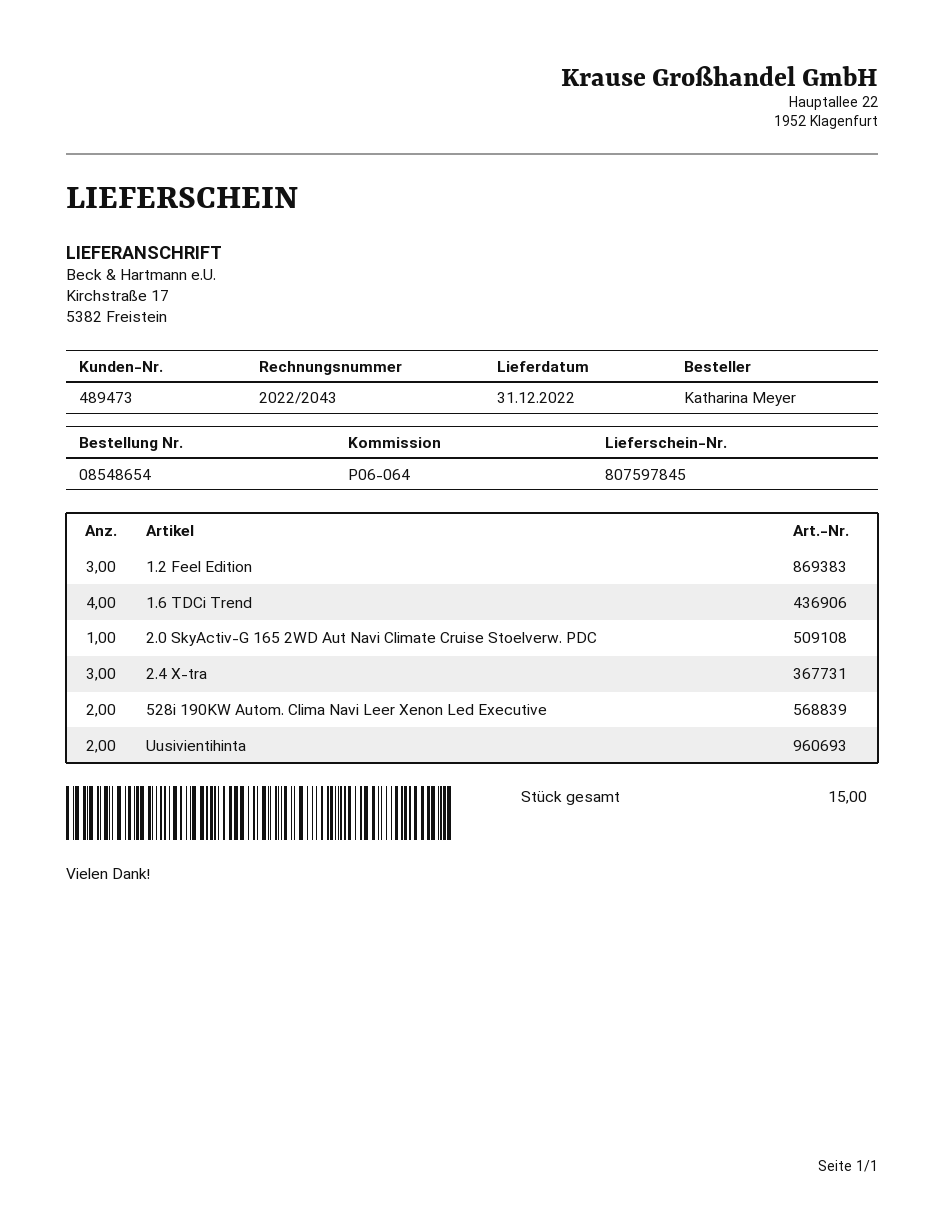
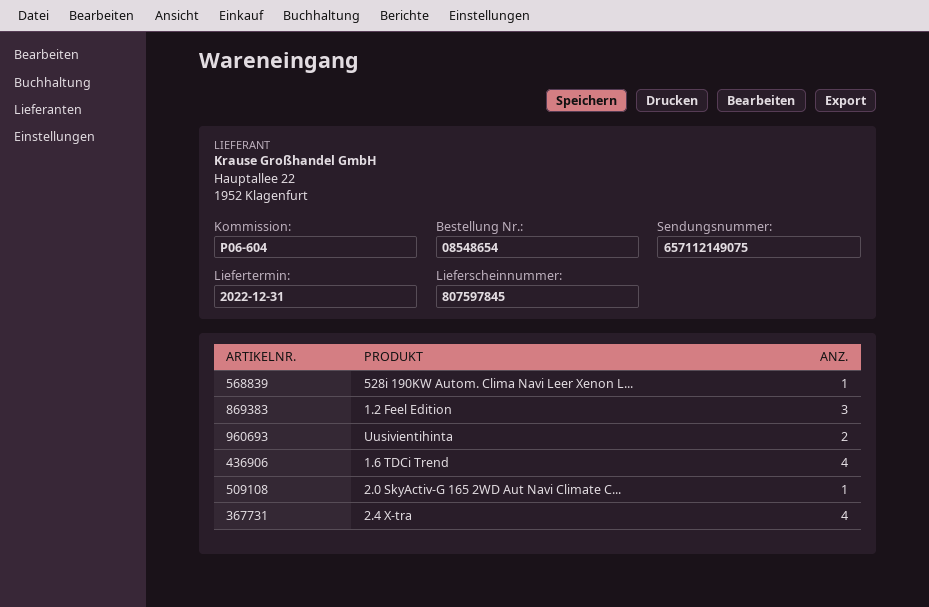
reference: P06-064 -> P06-604
2.4 X-tra: 3 -> 4
528i 190KW Autom. Clima Navi Leer Xenon Led Executive: 2 -> 1

